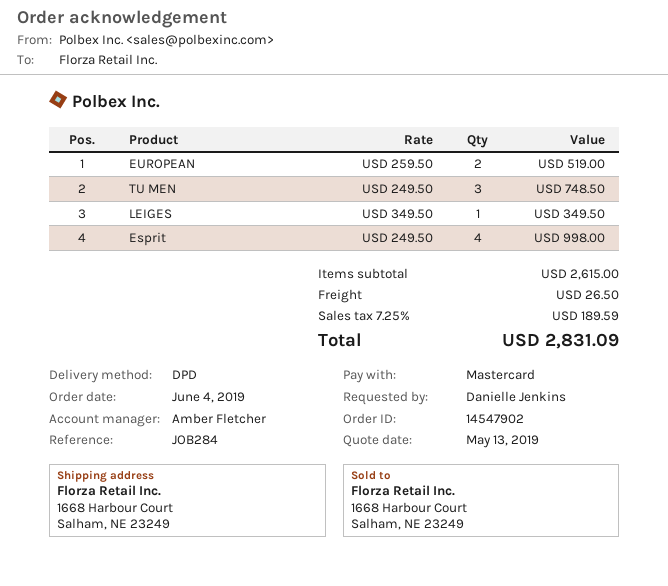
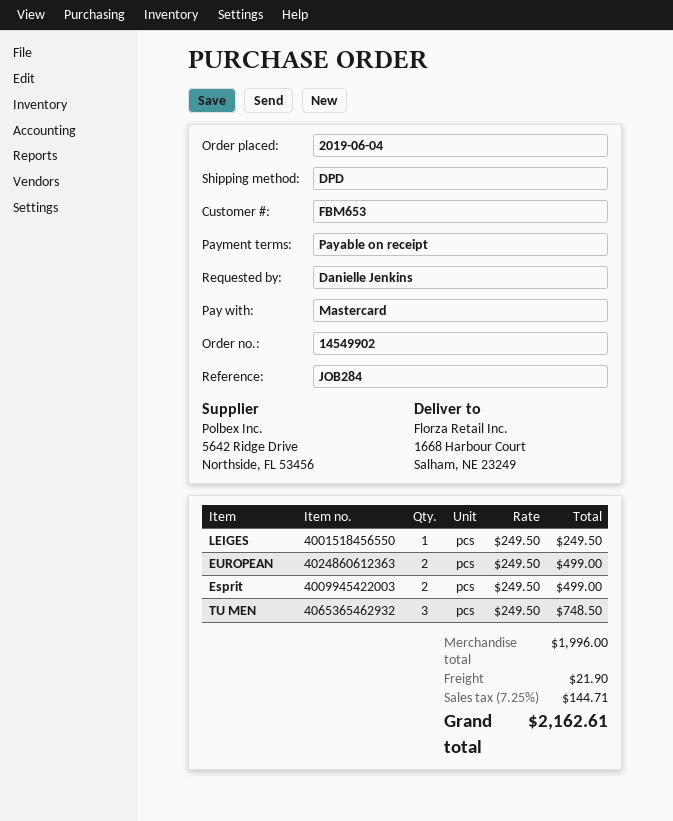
order number: 14547902 -> 14549902
EUROPEAN: 2 x 259.50 = 519.00 -> 2 x 249.50 = 499.00
LEIGES: 1 x 349.50 = 349.50 -> 1 x 249.50 = 249.50
Esprit: 4 x 249.50 = 998.00 -> 2 x 249.50 = 499.00
subtotal: 2615.00 -> 1996.00
shipping: 26.50 -> 21.90
tax: 7.25% = 189.59 -> 7.25% = 144.71
total: 2831.09 -> 2162.61

